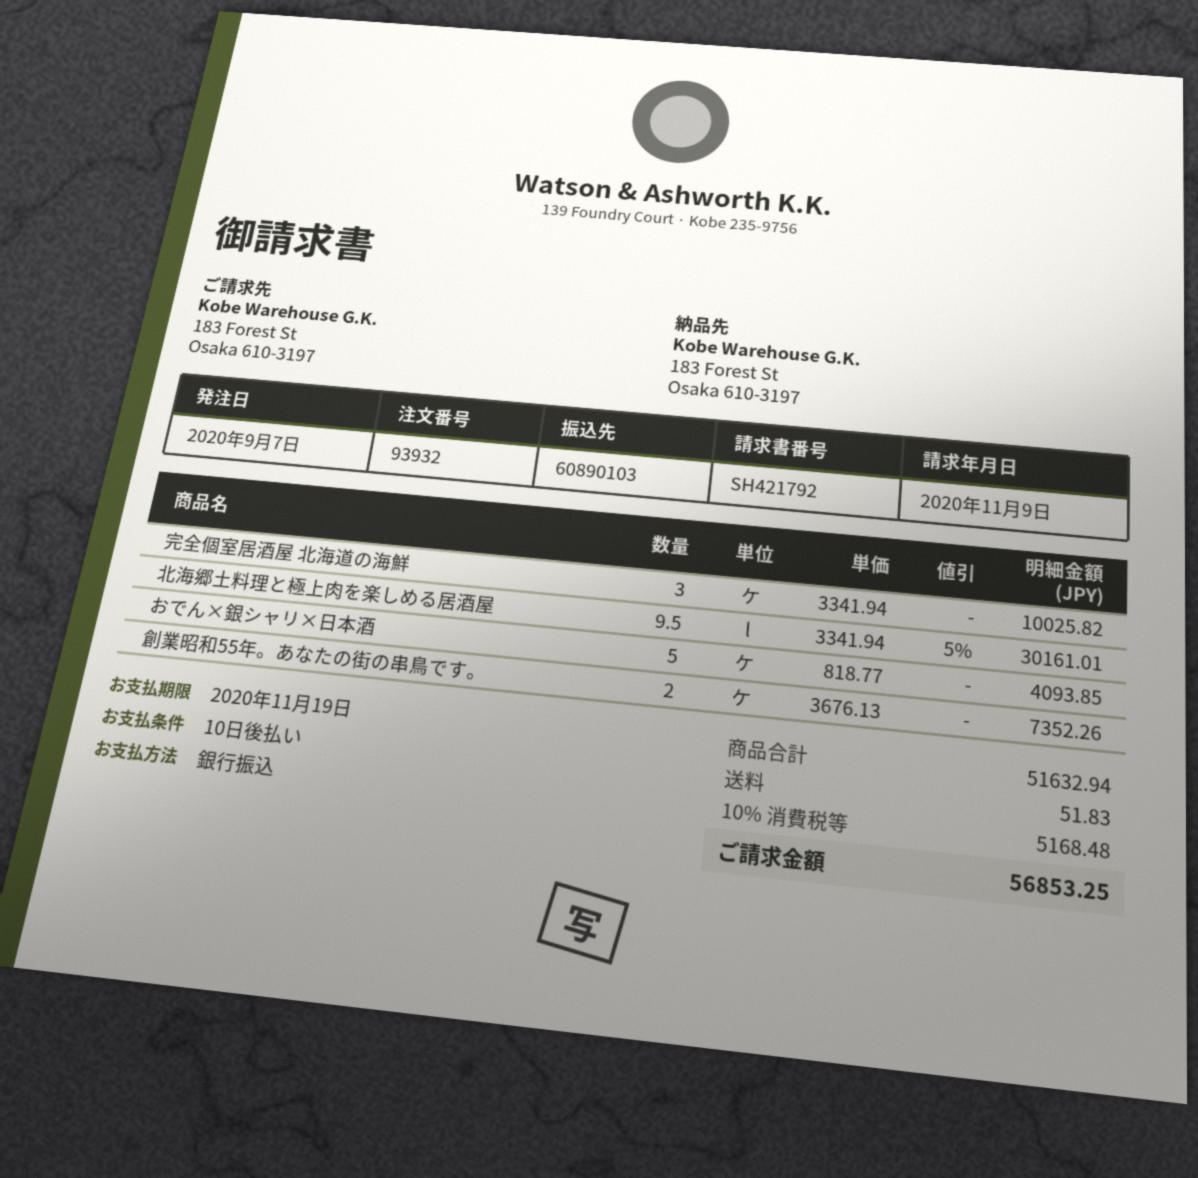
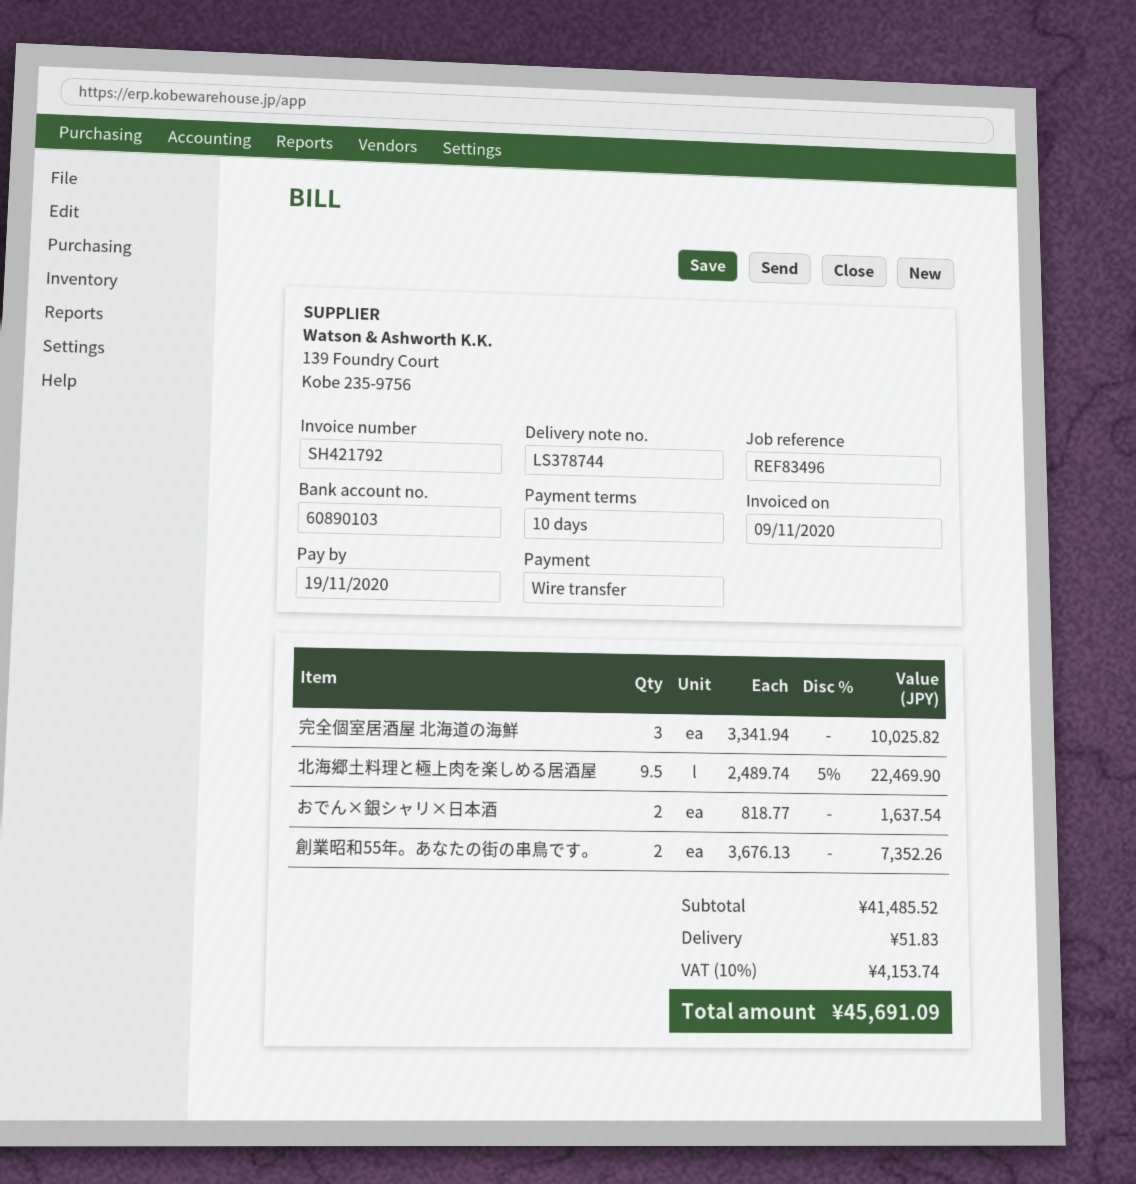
北海郷土料理と極上肉を楽しめる居酒屋: 9.5 x 3341.94 - 5% = 30161.01 -> 9.5 x 2489.74 - 5% = 22469.90
おでん×銀シャリ×日本酒: 5 x 818.77 = 4093.85 -> 2 x 818.77 = 1637.54
subtotal: 51632.94 -> 41485.52
tax: 10% = 5168.48 -> 10% = 4153.74
total: 56853.25 -> 45691.09

